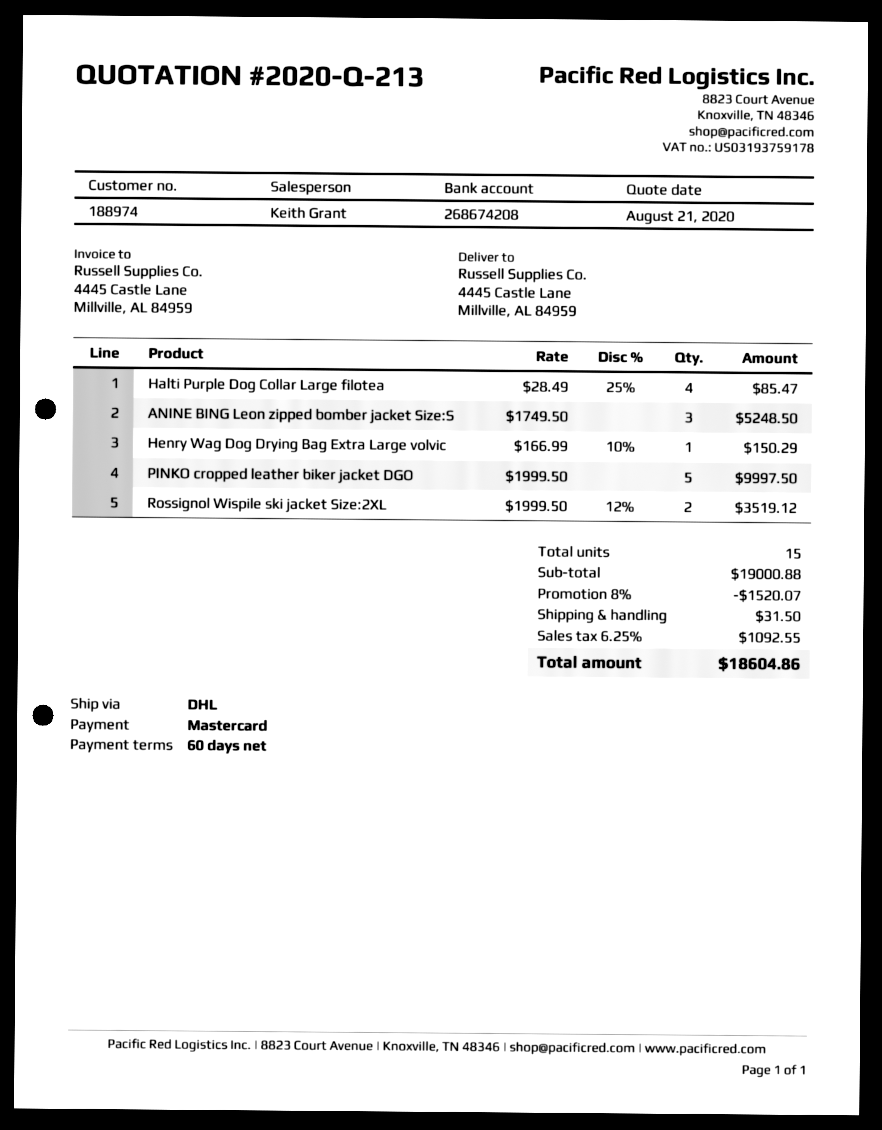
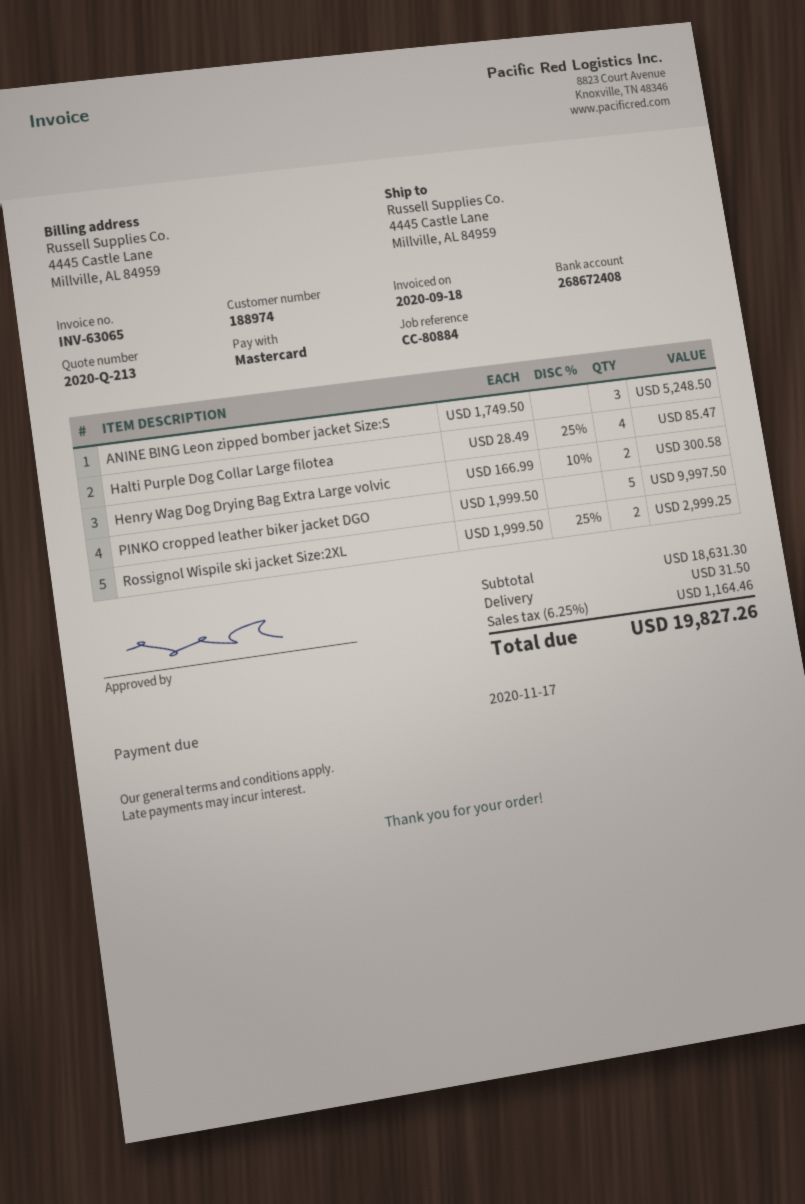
bank account: 268674208 -> 268672408
Henry Wag Dog Drying Bag Extra Large volvic: 1 x 166.99 - 10% = 150.29 -> 2 x 166.99 - 10% = 300.58
Rossignol Wispile ski jacket Size:2XL: 2 x 1999.50 - 12% = 3519.12 -> 2 x 1999.50 - 25% = 2999.25
subtotal: 19000.88 -> 18631.30
discount: 8% = 1520.07 -> none
tax: 6.25% = 1092.55 -> 6.25% = 1164.46
total: 18604.86 -> 19827.26

